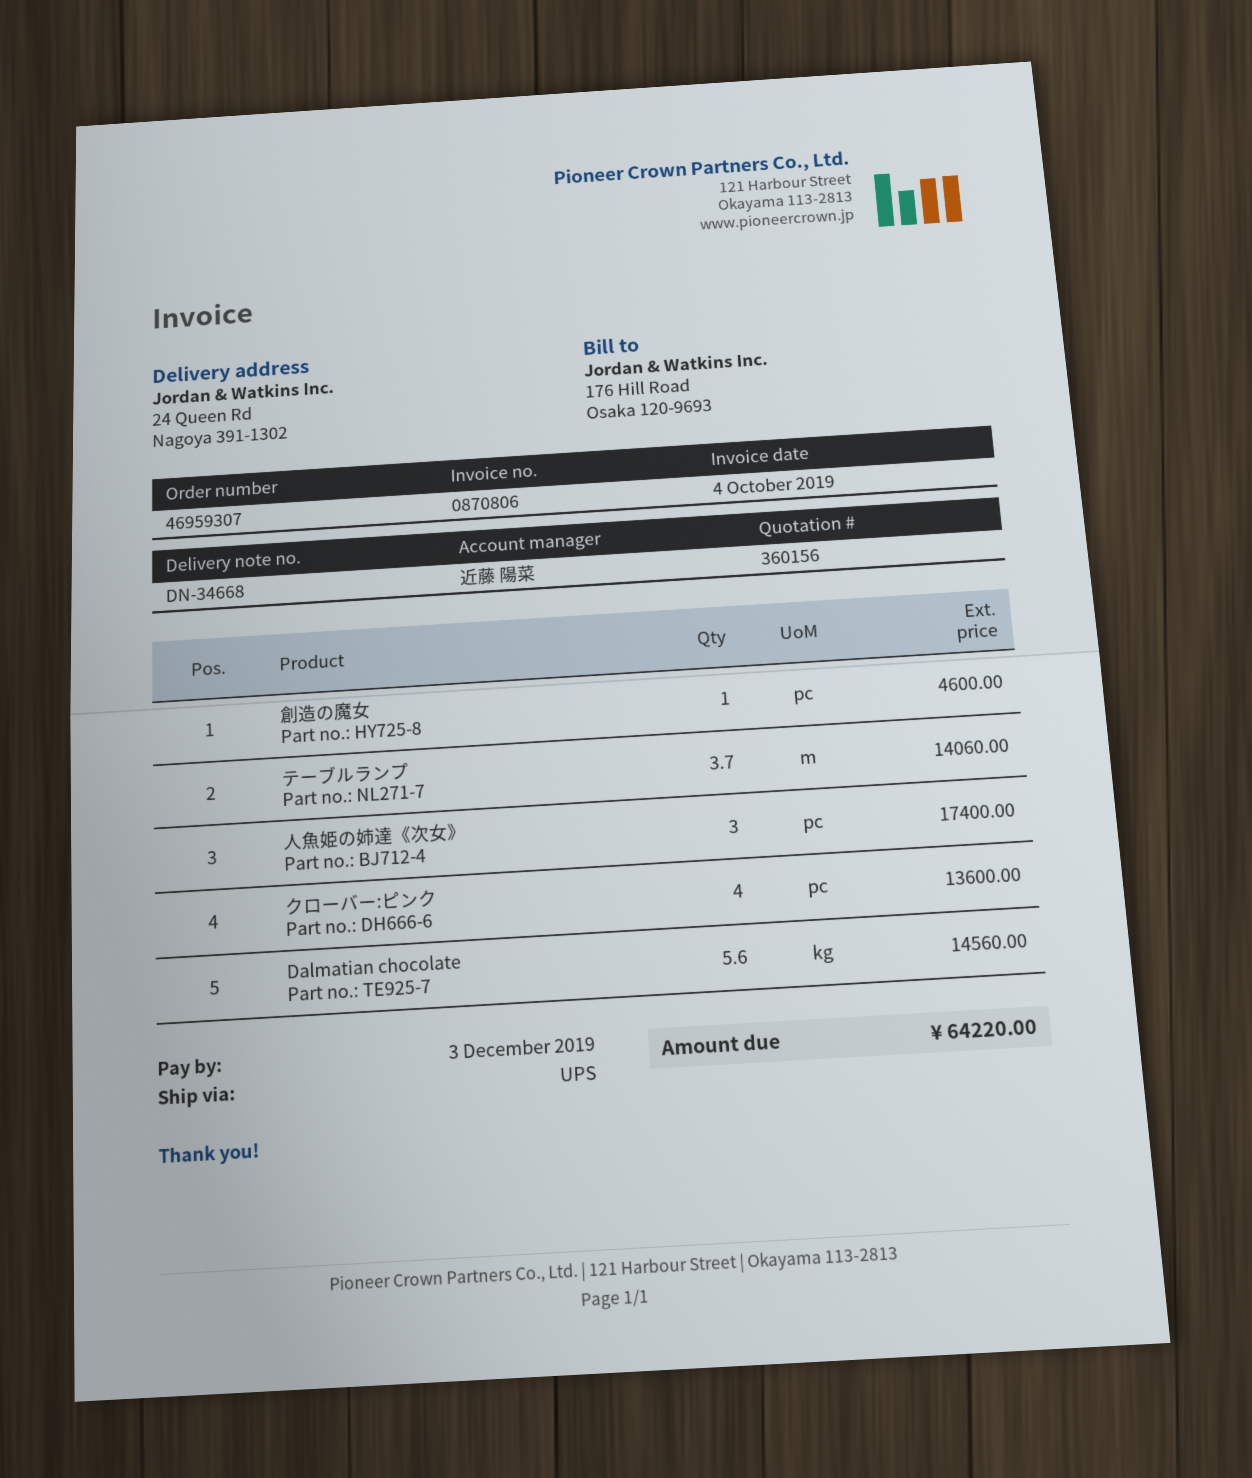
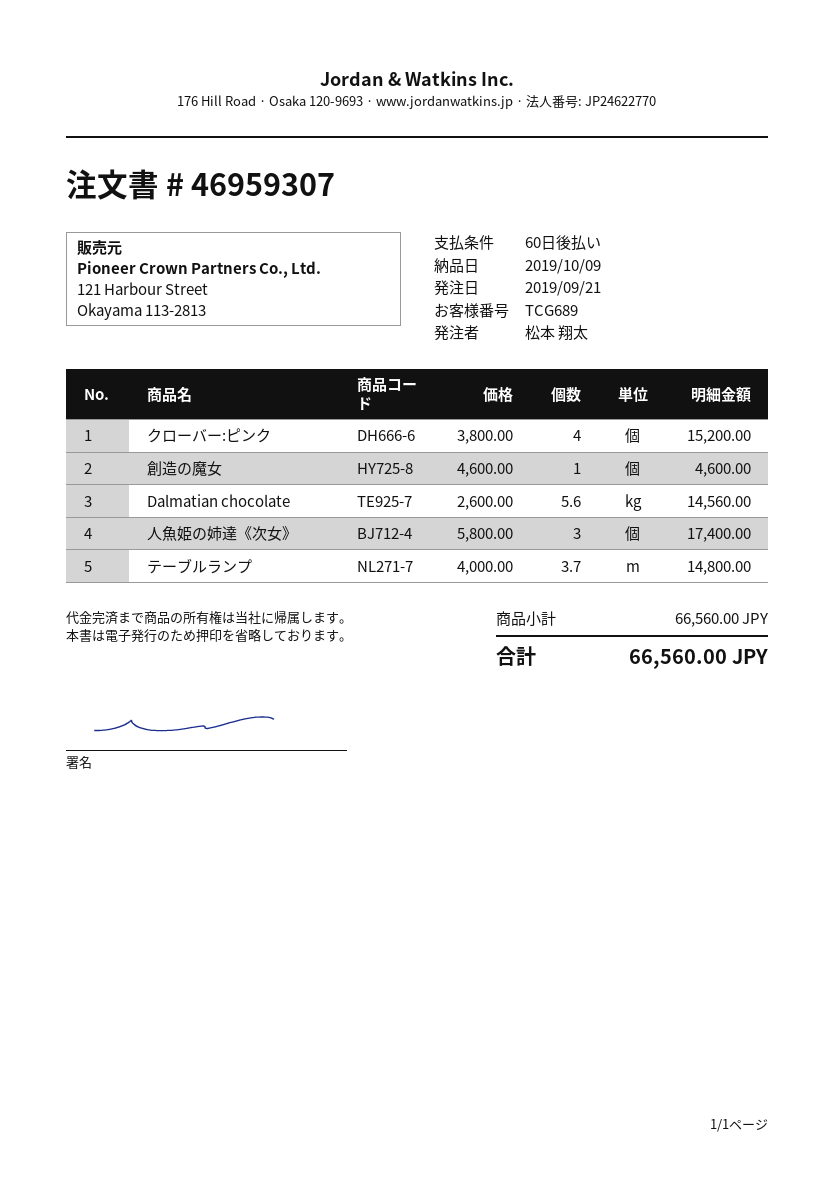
テーブルランプ: 3.7 for 14060.00 -> 3.7 for 14800.00
クローバー:ピンク: 4 for 13600.00 -> 4 for 15200.00
total: 64220.00 -> 66560.00

